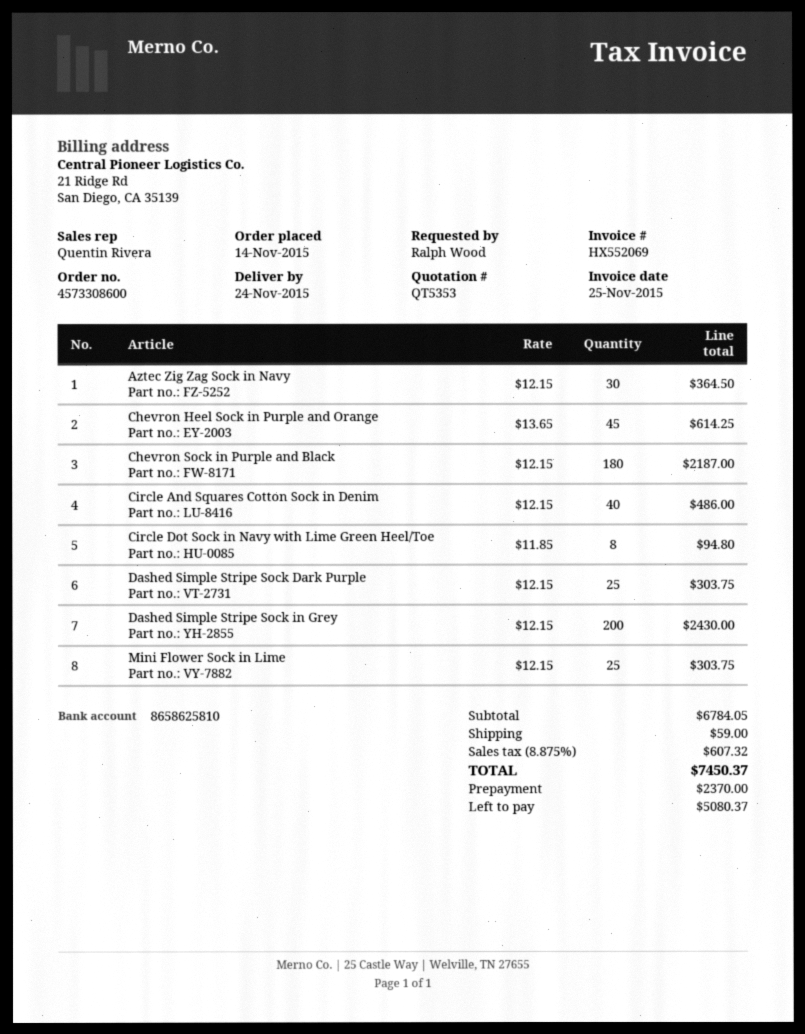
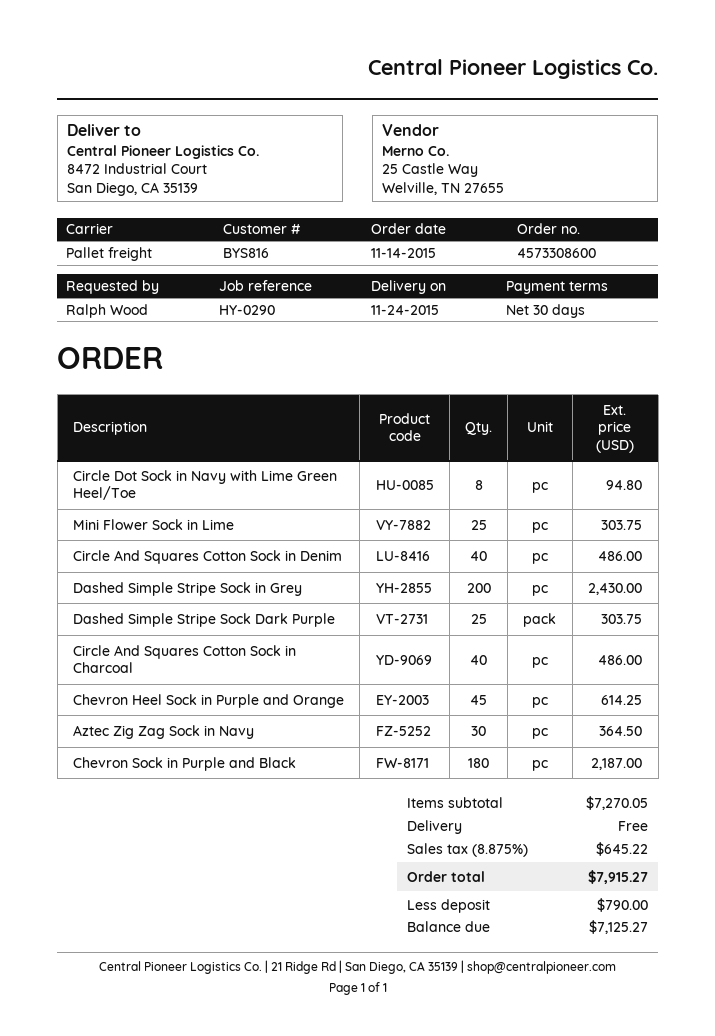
Circle And Squares Cotton Sock in Charcoal: none -> 40 for 486.00
subtotal: 6784.05 -> 7270.05
shipping: 59.00 -> 0.00
tax: 8.875% = 607.32 -> 8.875% = 645.22
total: 7450.37 -> 7915.27
deposit: 2370.00 -> 790.00
balance: 5080.37 -> 7125.27

